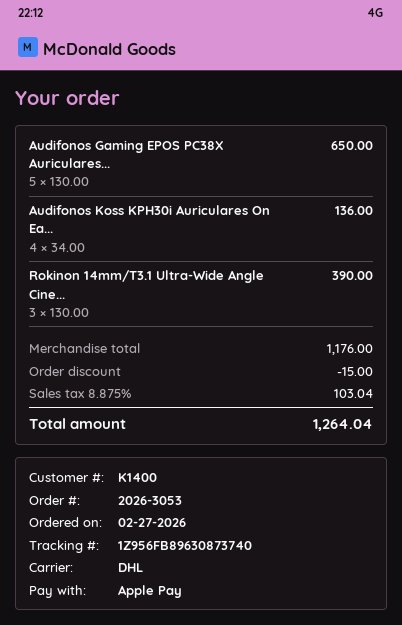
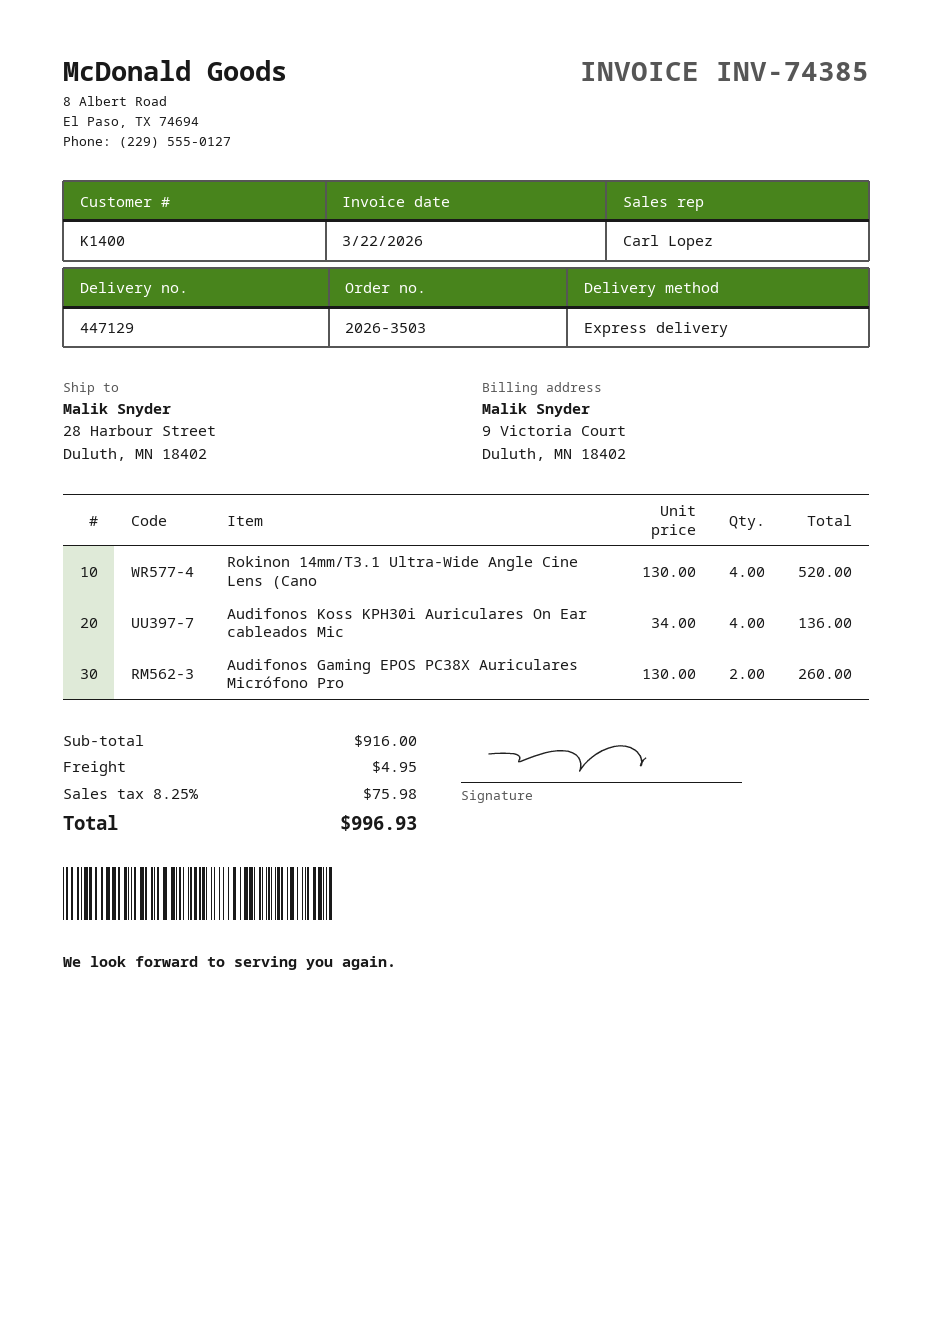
order number: 2026-3053 -> 2026-3503
shipping method: DHL -> express
Audifonos Gaming EPOS PC38X Auriculares...: 5 x 130.00 = 650.00 -> 2 x 130.00 = 260.00
Rokinon 14mm/T3.1 Ultra-Wide Angle Cine...: 3 x 130.00 = 390.00 -> 4 x 130.00 = 520.00
subtotal: 1176.00 -> 916.00
discount: 15.00 -> none
shipping: none -> 4.95
tax: 8.875% = 103.04 -> 8.25% = 75.98
total: 1264.04 -> 996.93

